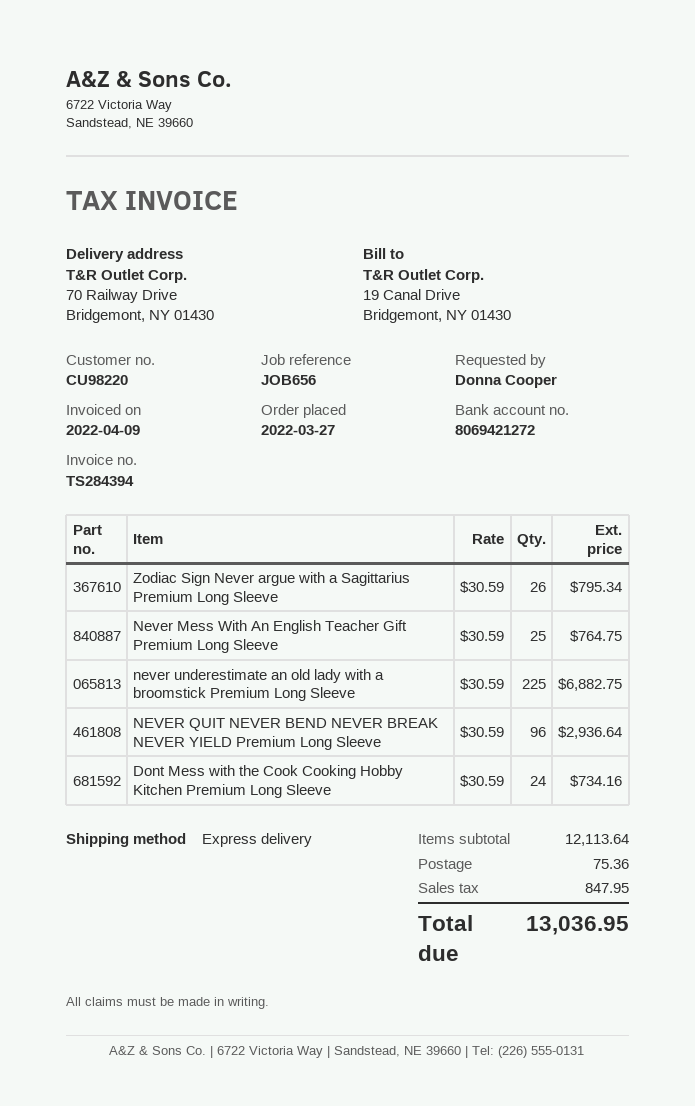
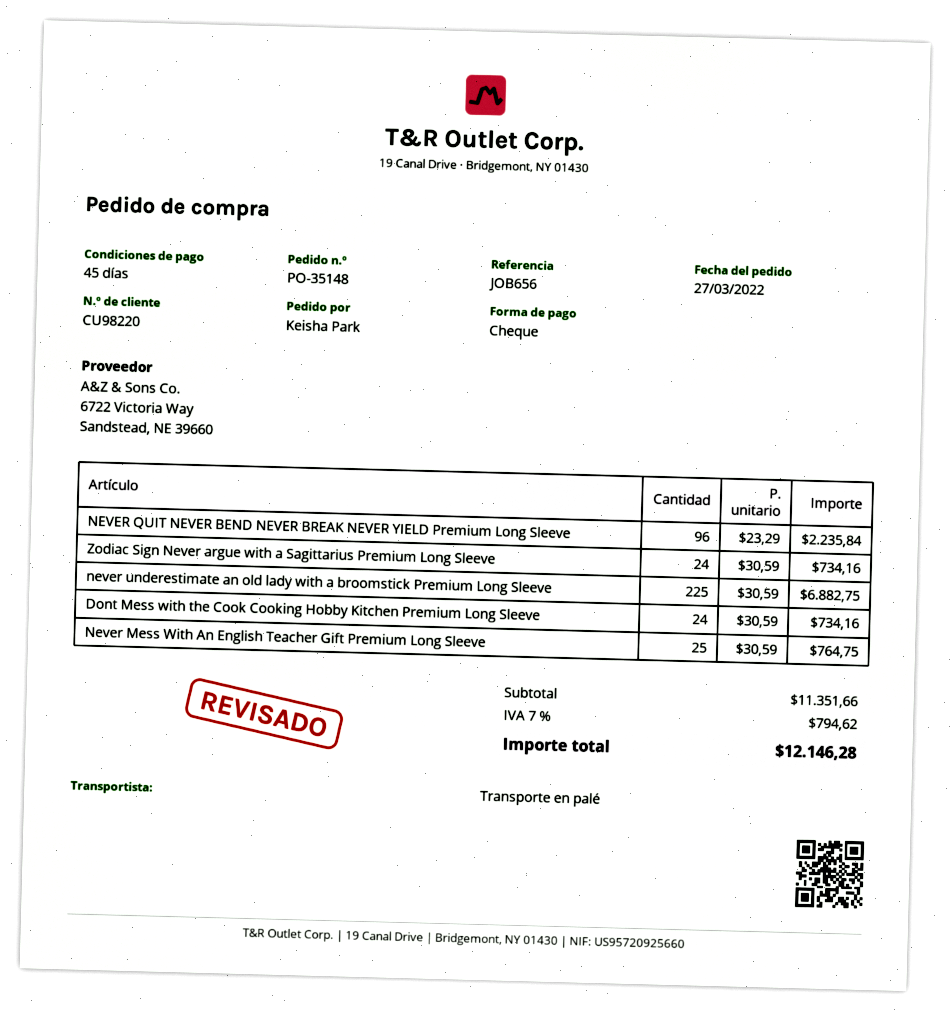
ordered by: Donna Cooper -> Keisha Park
shipping method: express -> pallet freight
Zodiac Sign Never argue with a Sagittarius Premium Long Sleeve: 26 x 30.59 = 795.34 -> 24 x 30.59 = 734.16
NEVER QUIT NEVER BEND NEVER BREAK NEVER YIELD Premium Long Sleeve: 96 x 30.59 = 2936.64 -> 96 x 23.29 = 2235.84
subtotal: 12113.64 -> 11351.66
shipping: 75.36 -> none
tax: 847.95 -> 794.62
total: 13036.95 -> 12146.28

